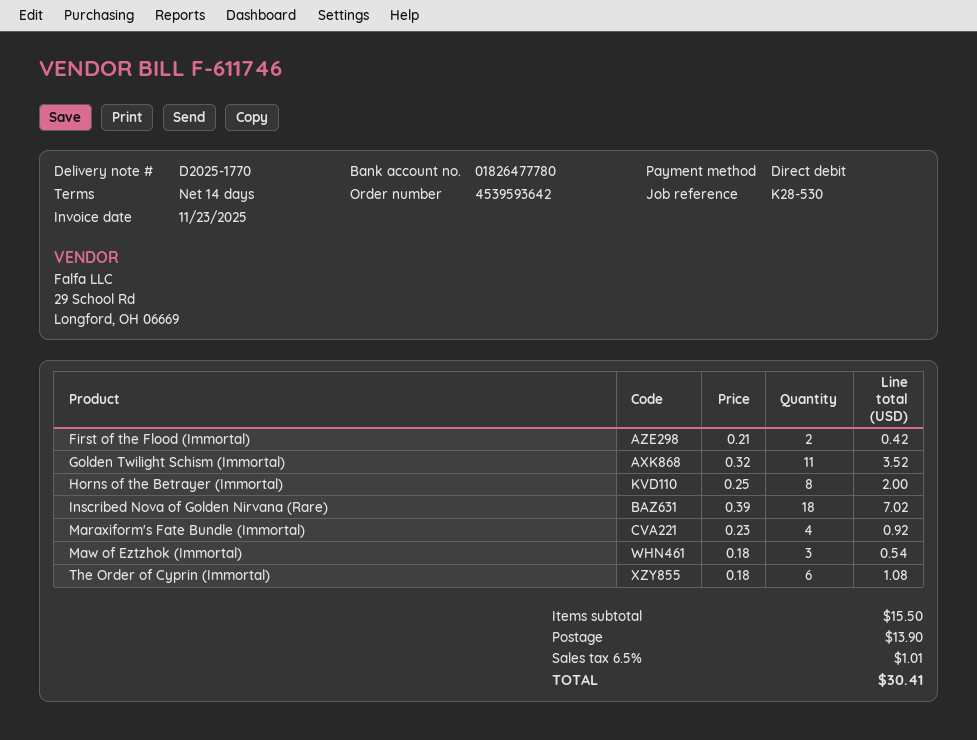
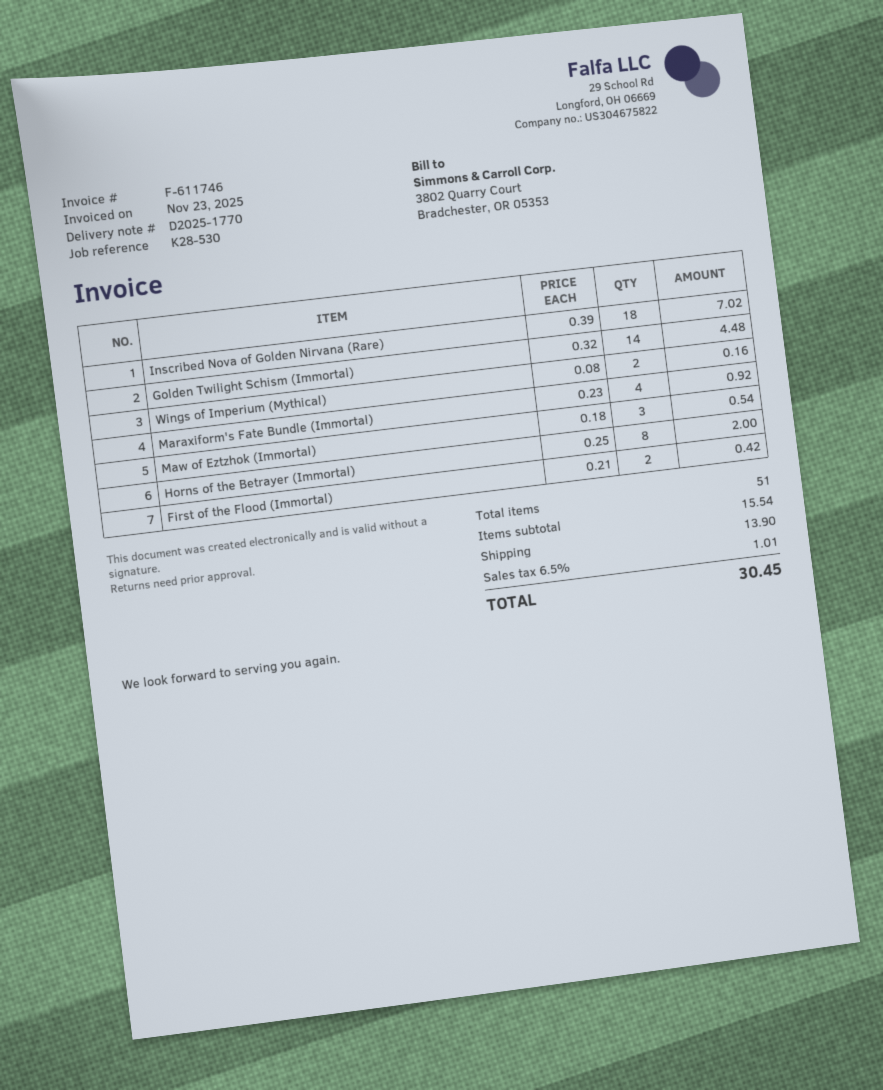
Golden Twilight Schism (Immortal): 11 x 0.32 = 3.52 -> 14 x 0.32 = 4.48
The Order of Cyprin (Immortal): 6 x 0.18 = 1.08 -> none
Wings of Imperium (Mythical): none -> 2 x 0.08 = 0.16
subtotal: 15.50 -> 15.54
total: 30.41 -> 30.45

